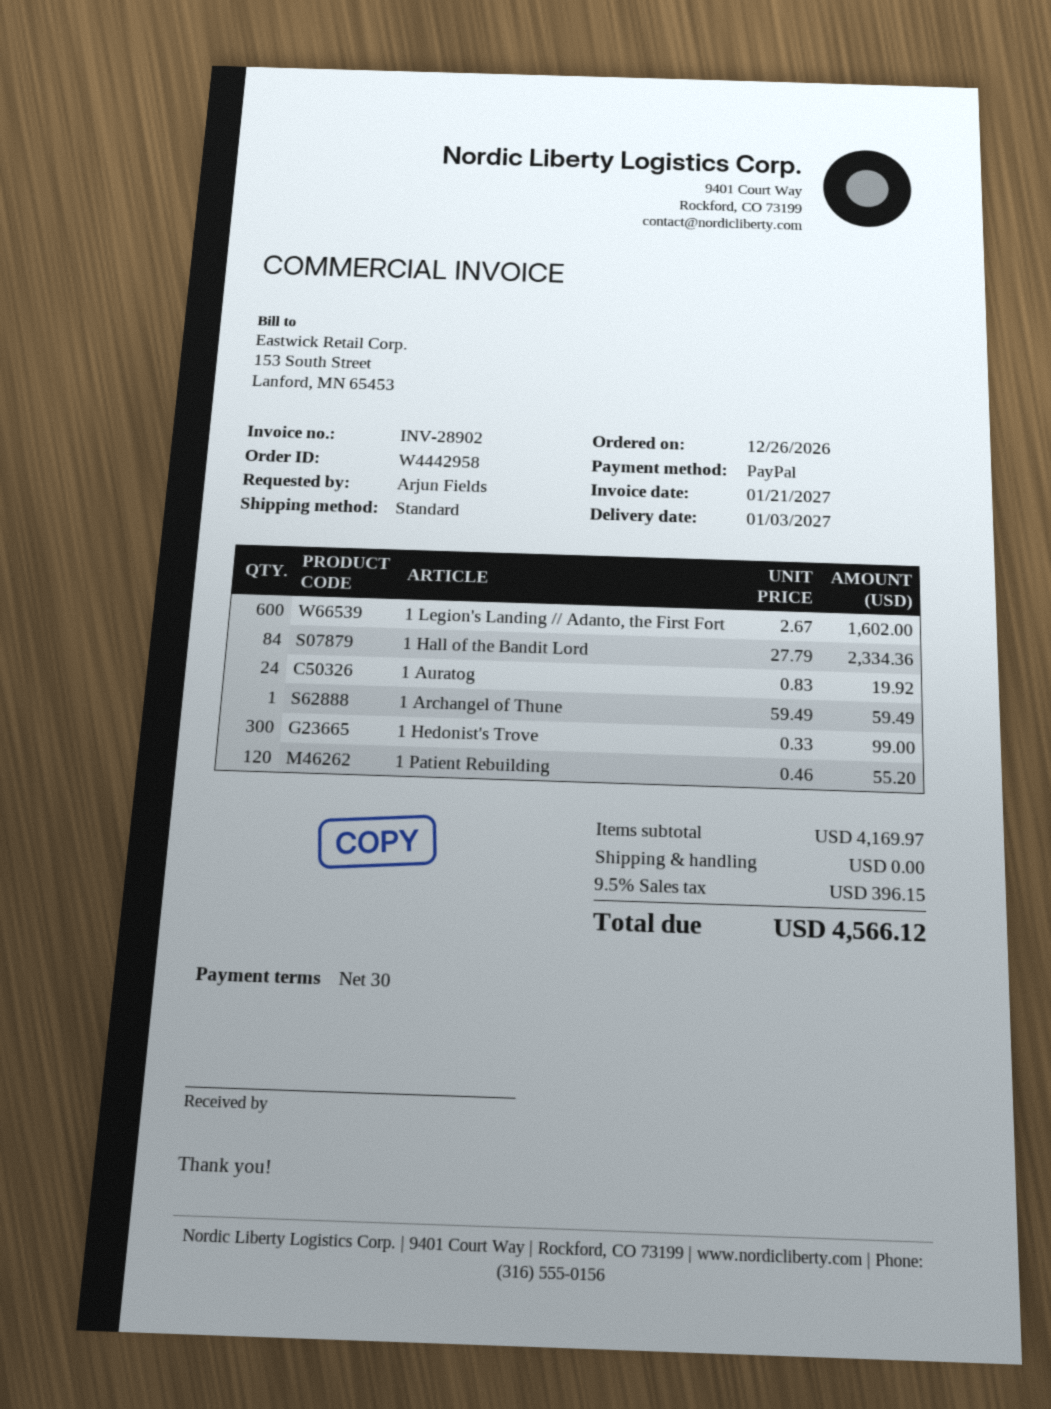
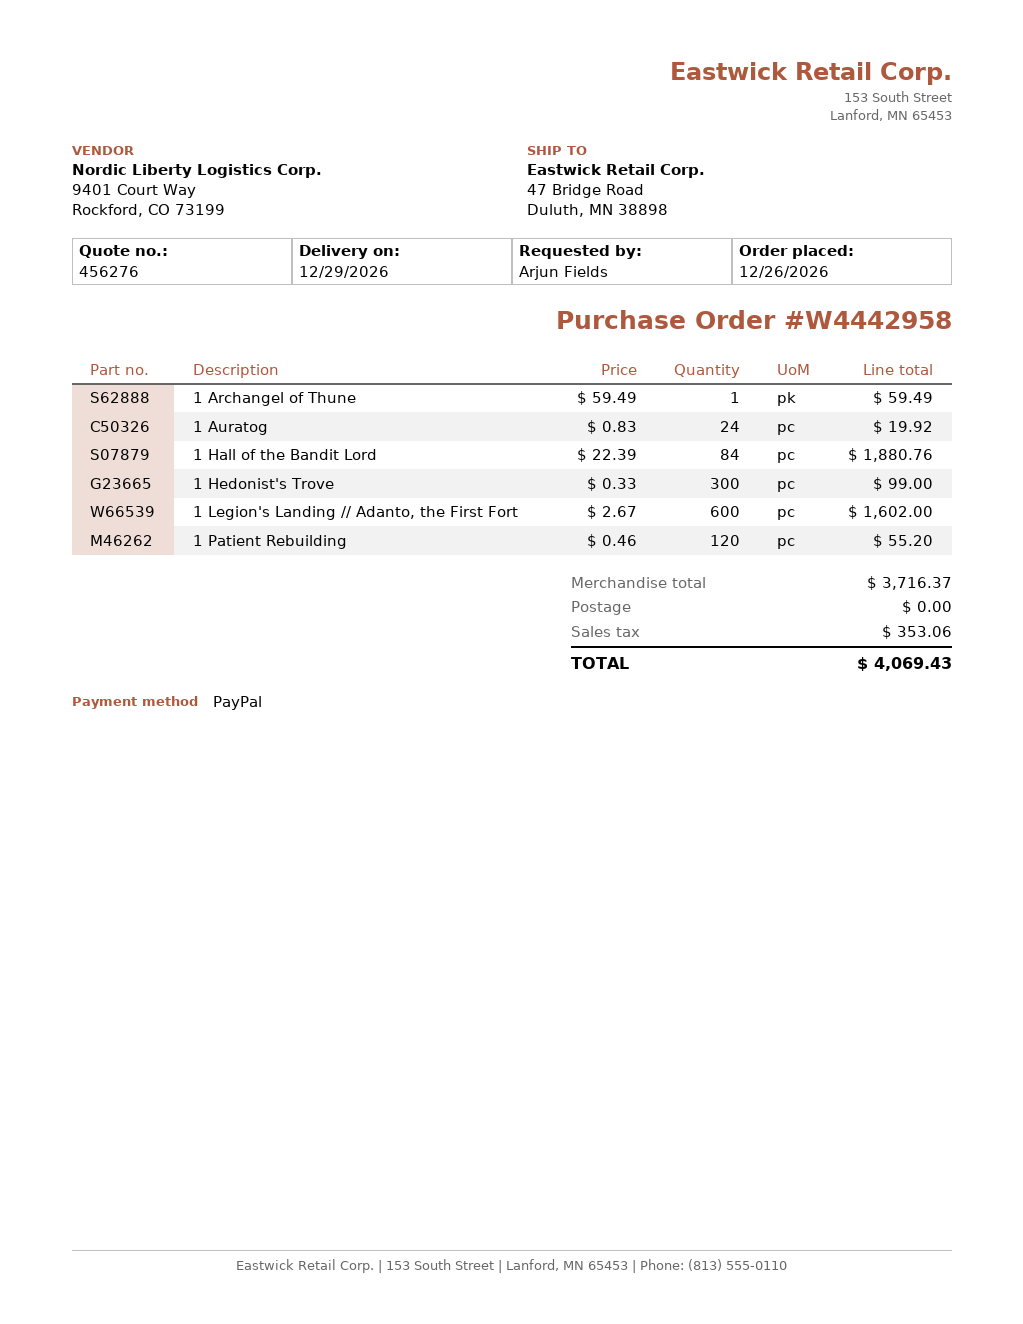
delivery date: 2027-01-03 -> 2026-12-29
1 Hall of the Bandit Lord: 84 x 27.79 = 2334.36 -> 84 x 22.39 = 1880.76
subtotal: 4169.97 -> 3716.37
tax: 396.15 -> 353.06
total: 4566.12 -> 4069.43

